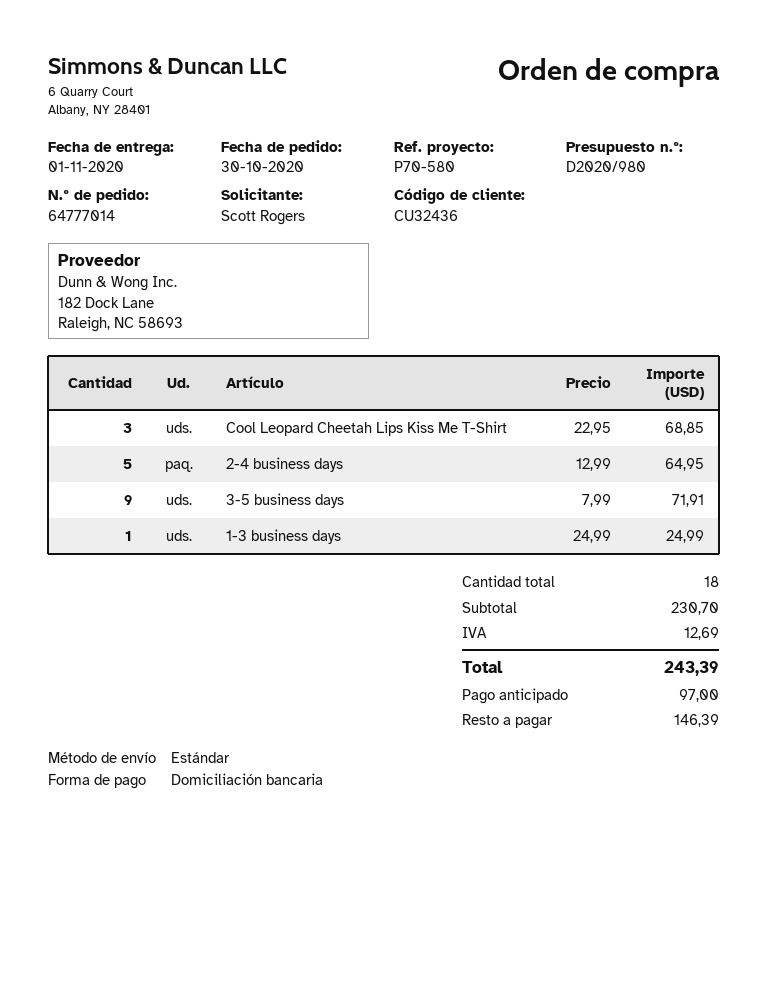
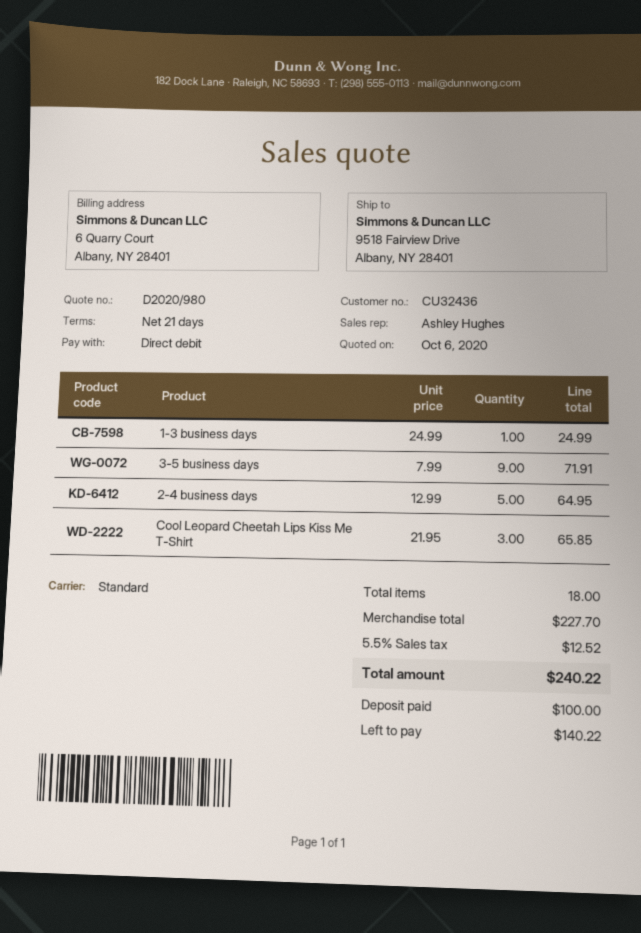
Cool Leopard Cheetah Lips Kiss Me T-Shirt: 3 x 22.95 = 68.85 -> 3 x 21.95 = 65.85
subtotal: 230.70 -> 227.70
tax: 12.69 -> 12.52
total: 243.39 -> 240.22
deposit: 97.00 -> 100.00
balance: 146.39 -> 140.22

